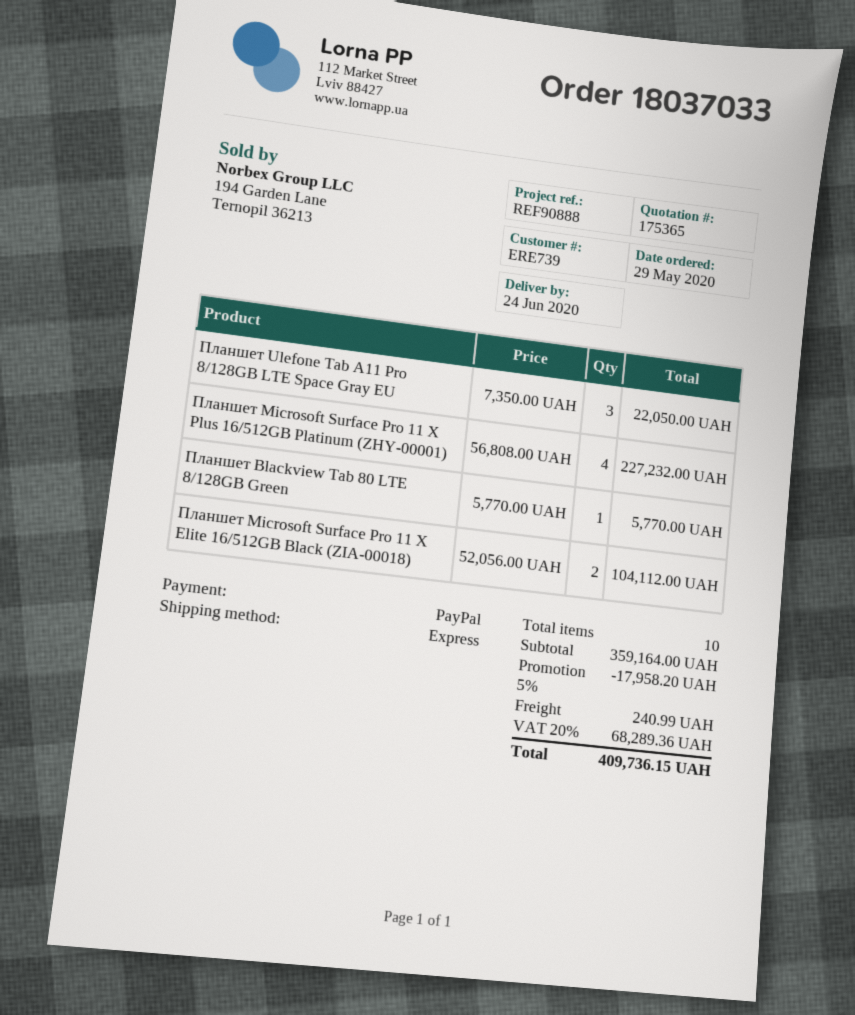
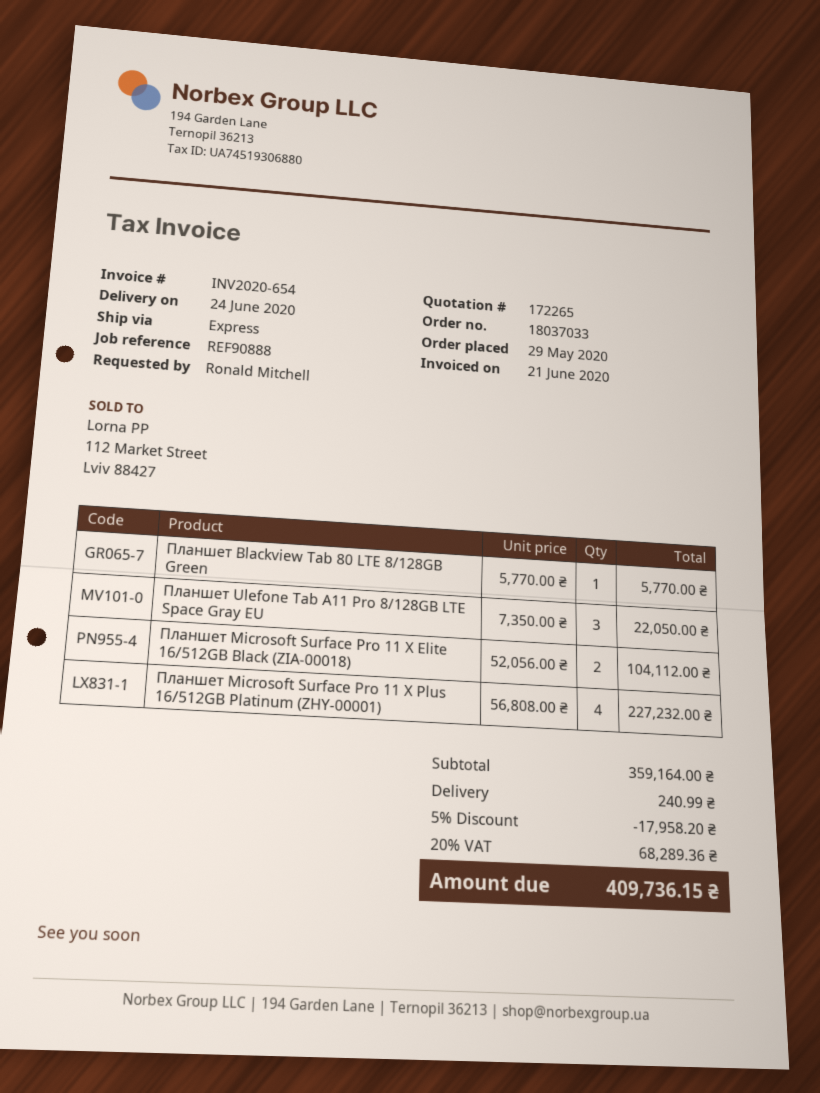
quote number: 175365 -> 172265

